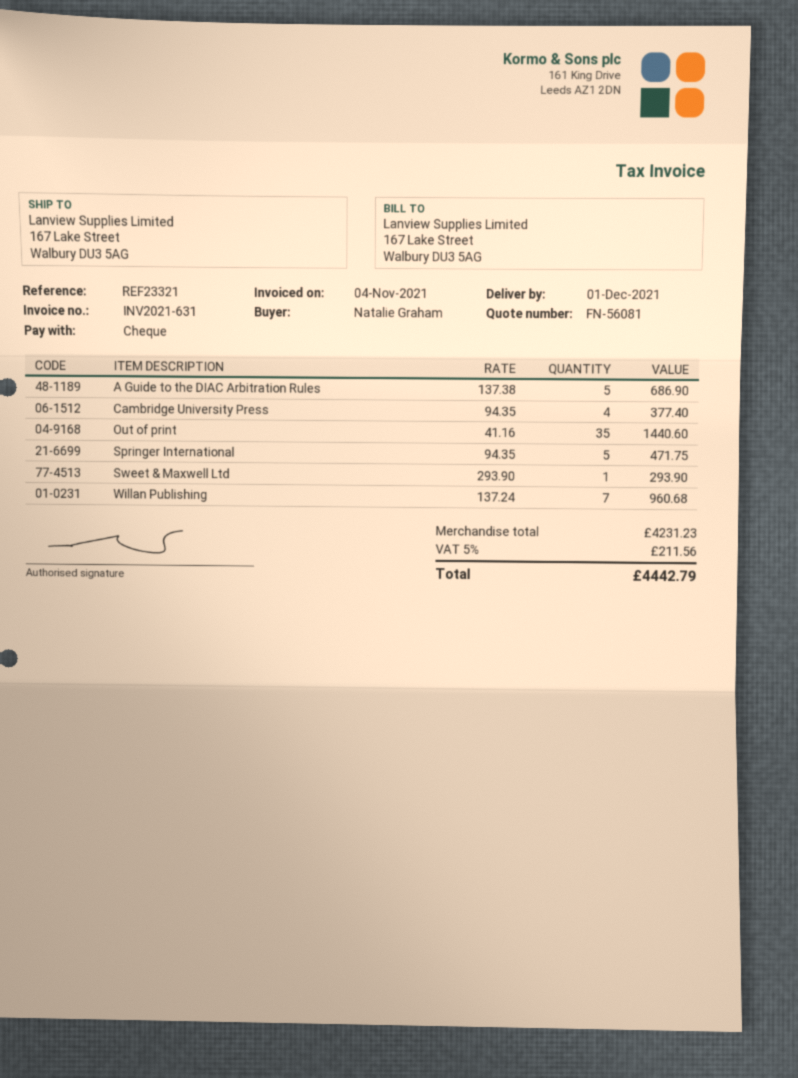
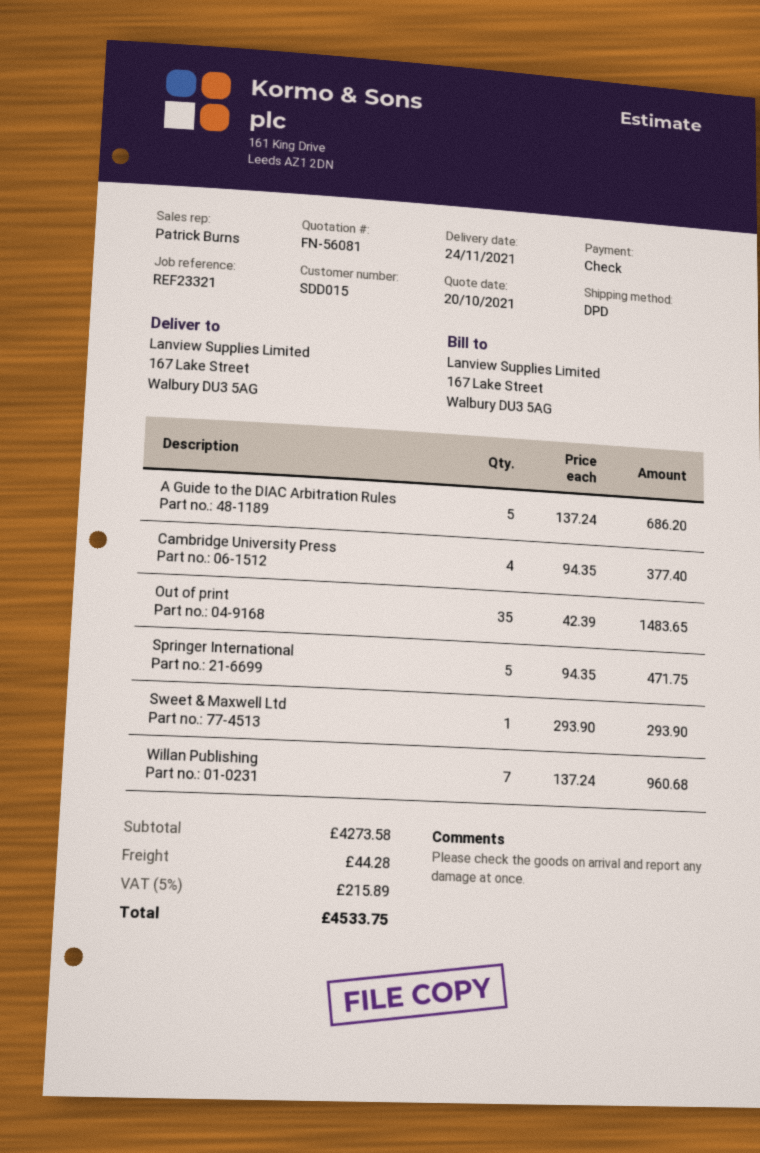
delivery date: 2021-12-01 -> 2021-11-24
A Guide to the DIAC Arbitration Rules: 5 x 137.38 = 686.90 -> 5 x 137.24 = 686.20
Out of print: 35 x 41.16 = 1440.60 -> 35 x 42.39 = 1483.65
subtotal: 4231.23 -> 4273.58
shipping: none -> 44.28
tax: 5% = 211.56 -> 5% = 215.89
total: 4442.79 -> 4533.75

